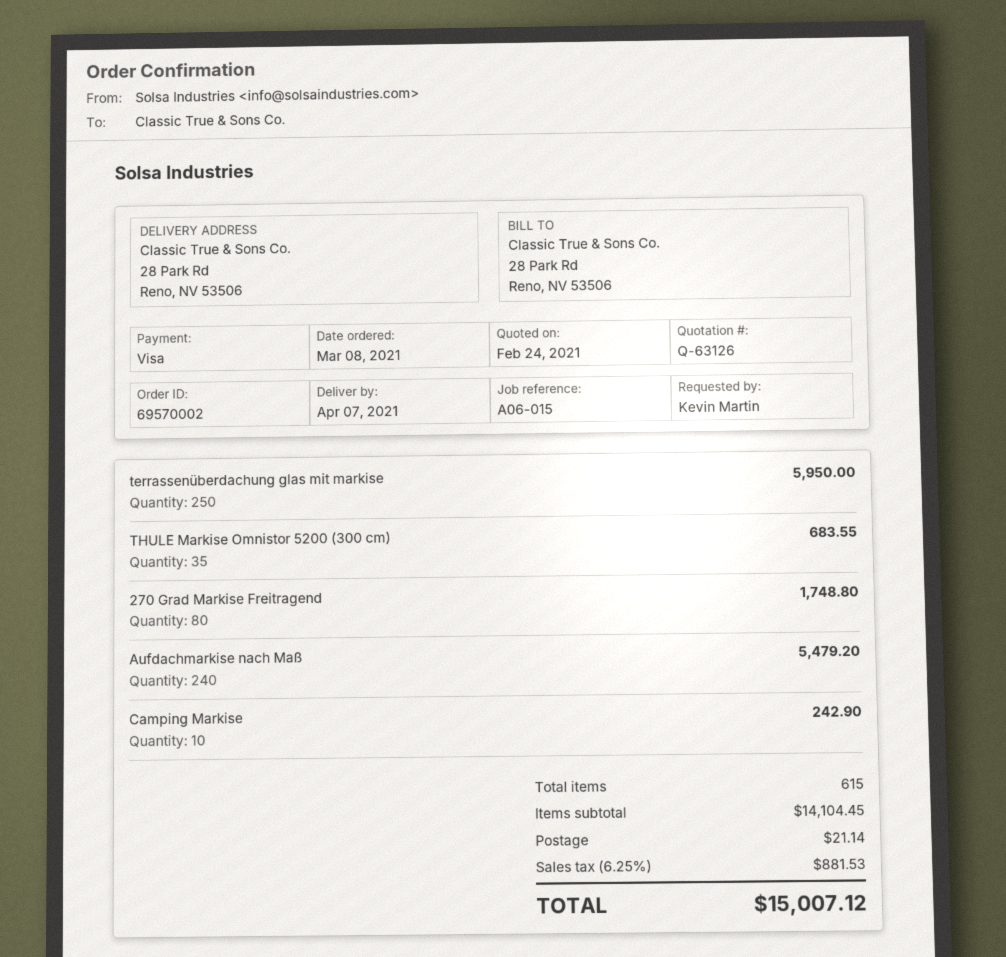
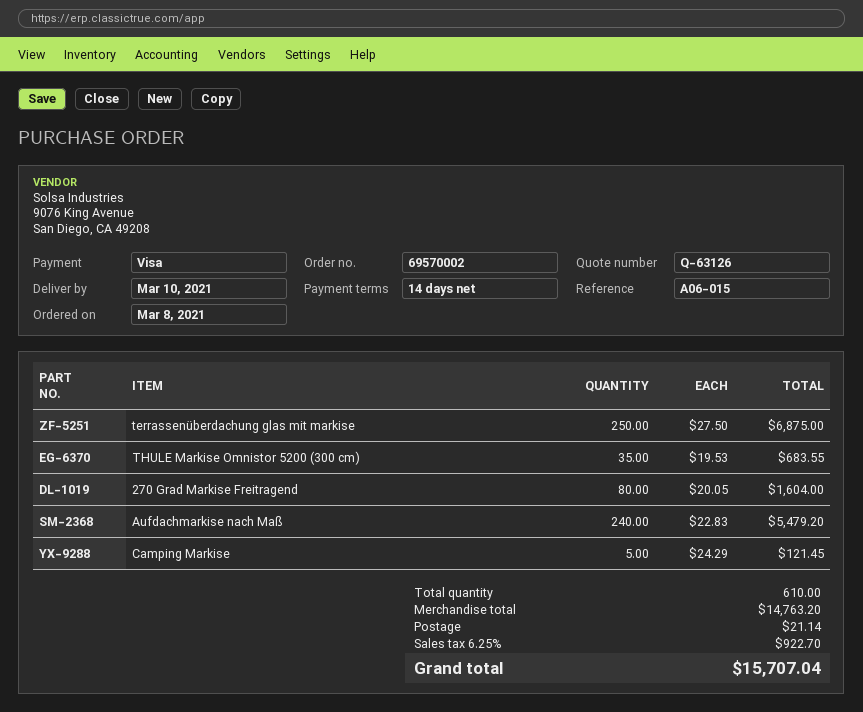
delivery date: 2021-04-07 -> 2021-03-10
terrassenüberdachung glas mit markise: 250 for 5950.00 -> 250 for 6875.00
270 Grad Markise Freitragend: 80 for 1748.80 -> 80 for 1604.00
Camping Markise: 10 for 242.90 -> 5 for 121.45
total quantity: 615 -> 610
subtotal: 14104.45 -> 14763.20
tax: 6.25% = 881.53 -> 6.25% = 922.70
total: 15007.12 -> 15707.04

